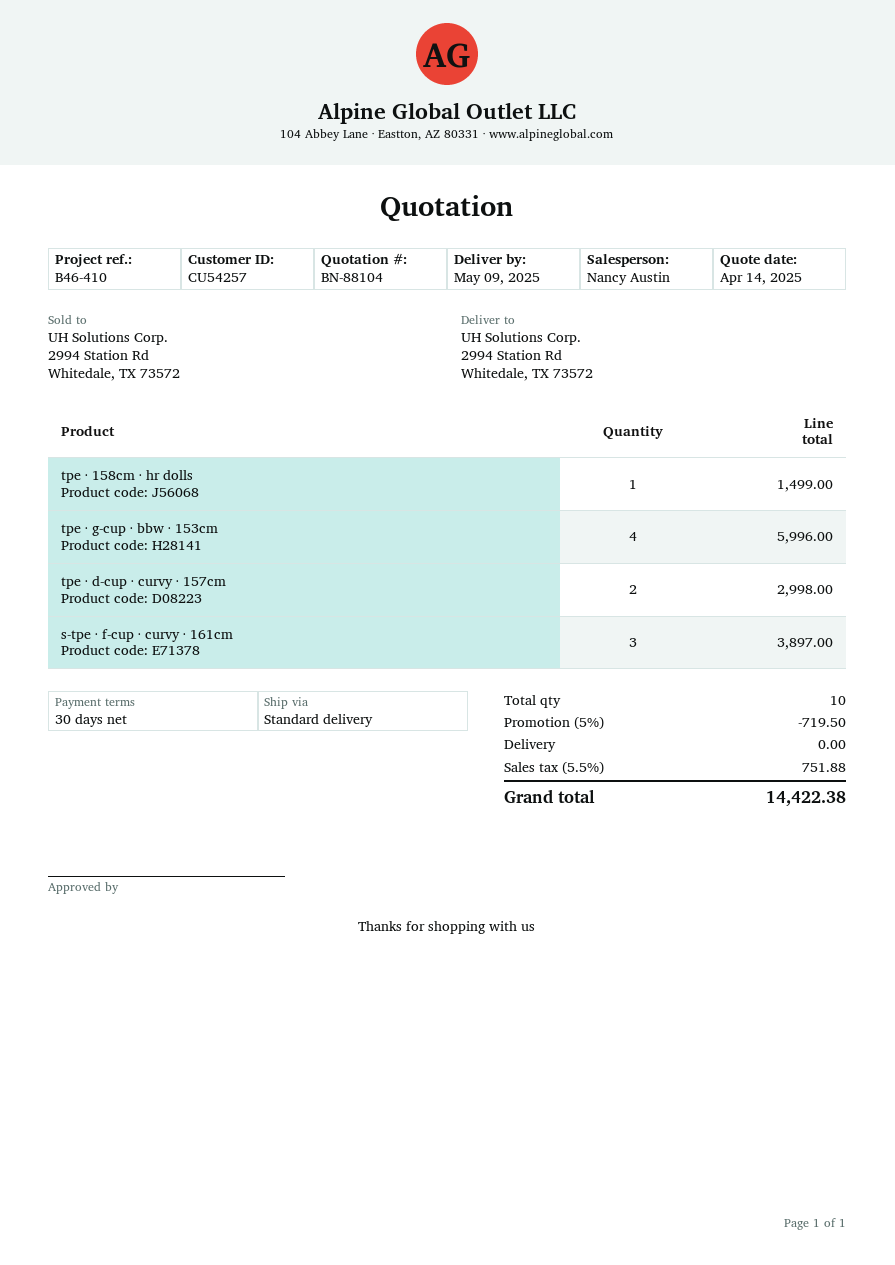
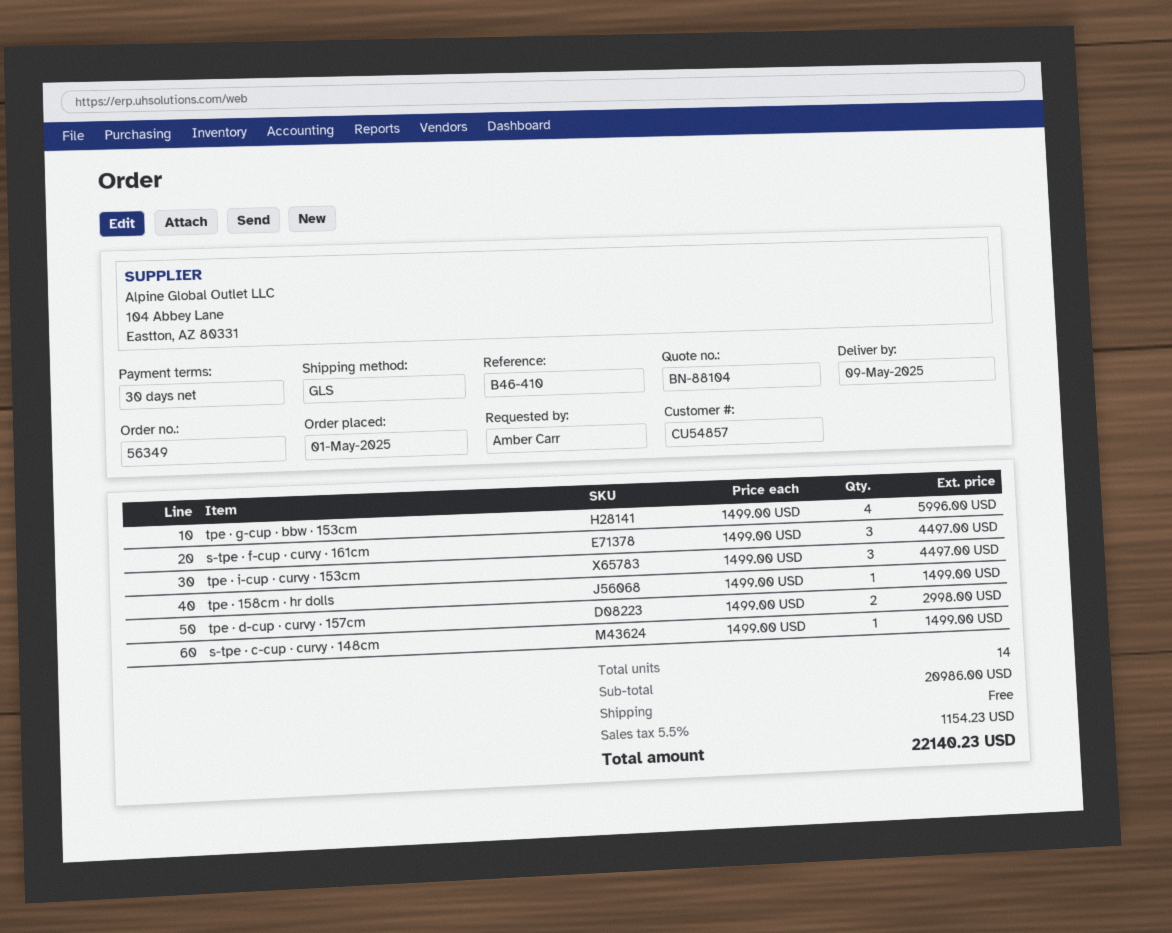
customer number: CU54257 -> CU54857
shipping method: standard -> GLS
s-tpe · f-cup · curvy · 161cm: 3 for 3897.00 -> 3 for 4497.00
tpe · i-cup · curvy · 153cm: none -> 3 for 4497.00
s-tpe · c-cup · curvy · 148cm: none -> 1 for 1499.00
total quantity: 10 -> 14
discount: 5% = 719.50 -> none
tax: 5.5% = 751.88 -> 5.5% = 1154.23
total: 14422.38 -> 22140.23

